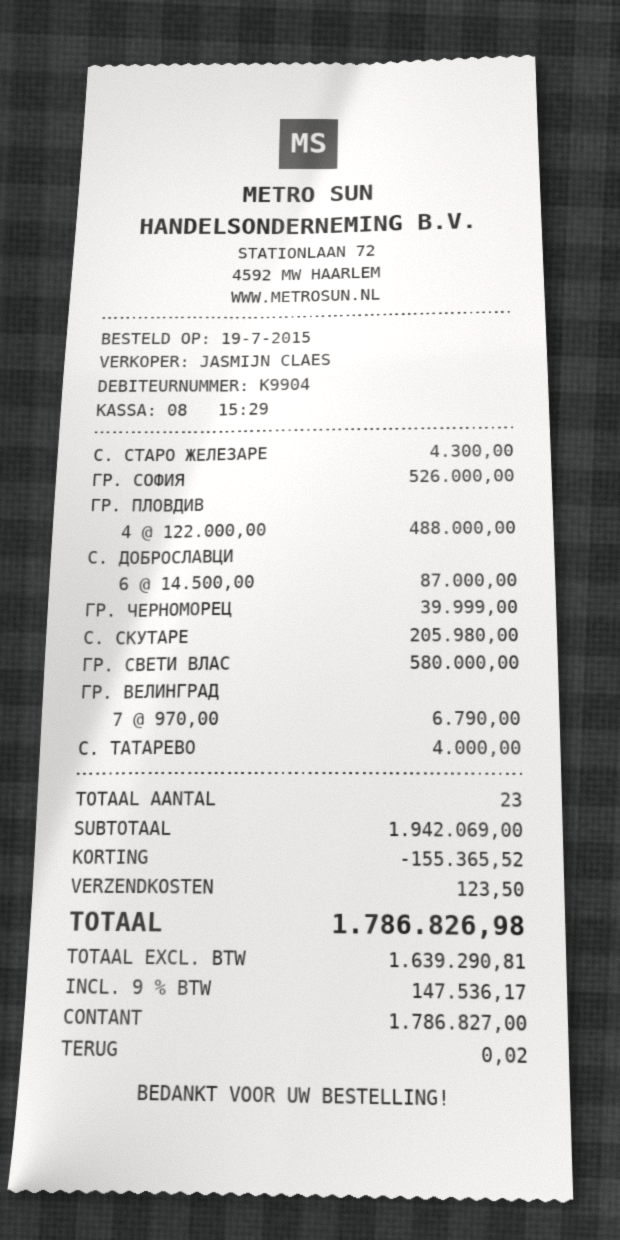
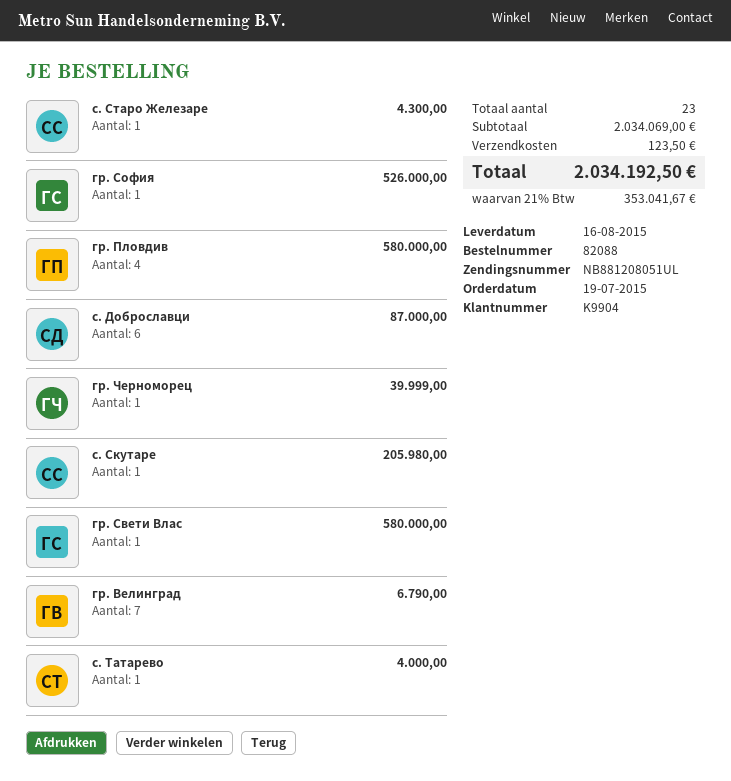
ГР. ПЛОВДИВ: 4 for 488000.00 -> 4 for 580000.00
subtotal: 1942069.00 -> 2034069.00
discount: 155365.52 -> none
tax: 9% = 147536.17 -> 21% = 353041.67
total: 1786826.98 -> 2034192.50

